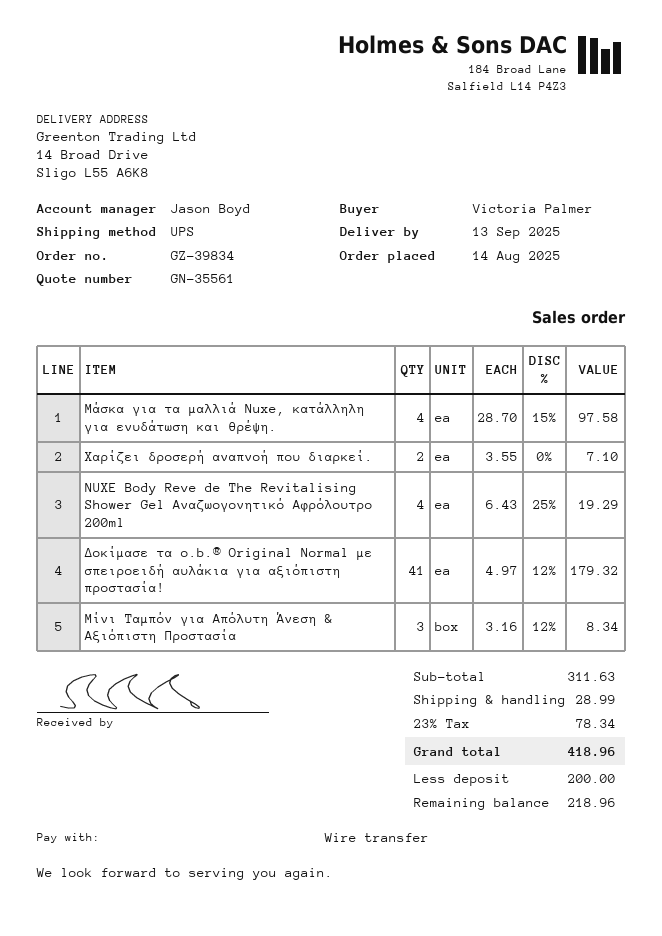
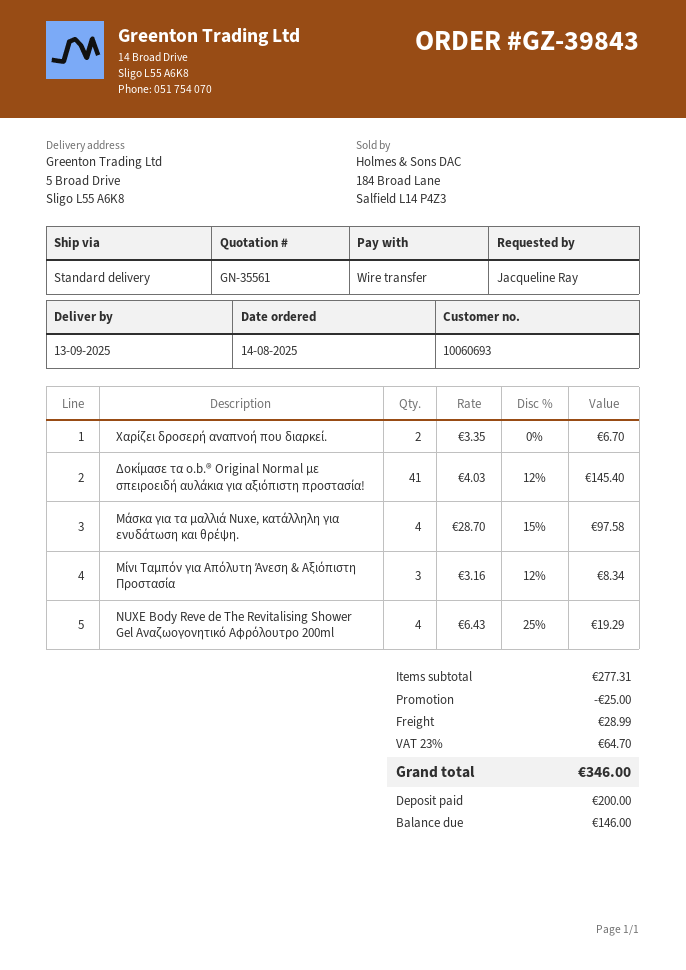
order number: GZ-39834 -> GZ-39843
ordered by: Victoria Palmer -> Jacqueline Ray
shipping method: UPS -> standard
ship to: 14 Broad Drive, Sligo L55 A6K8 -> 5 Broad Drive, Sligo L55 A6K8
Χαρίζει δροσερή αναπνοή που διαρκεί.: 2 x 3.55 = 7.10 -> 2 x 3.35 = 6.70
Δοκίμασε τα o.b.® Original Normal με σπειροειδή αυλάκια για αξιόπιστη προστασία!: 41 x 4.97 - 12% = 179.32 -> 41 x 4.03 - 12% = 145.40
subtotal: 311.63 -> 277.31
discount: none -> 25.00
tax: 23% = 78.34 -> 23% = 64.70
total: 418.96 -> 346.00
balance: 218.96 -> 146.00

